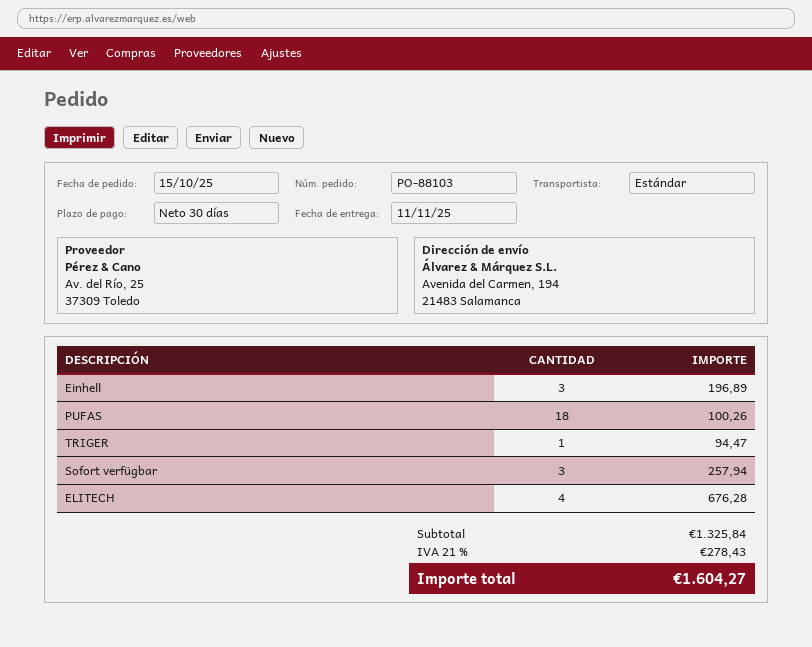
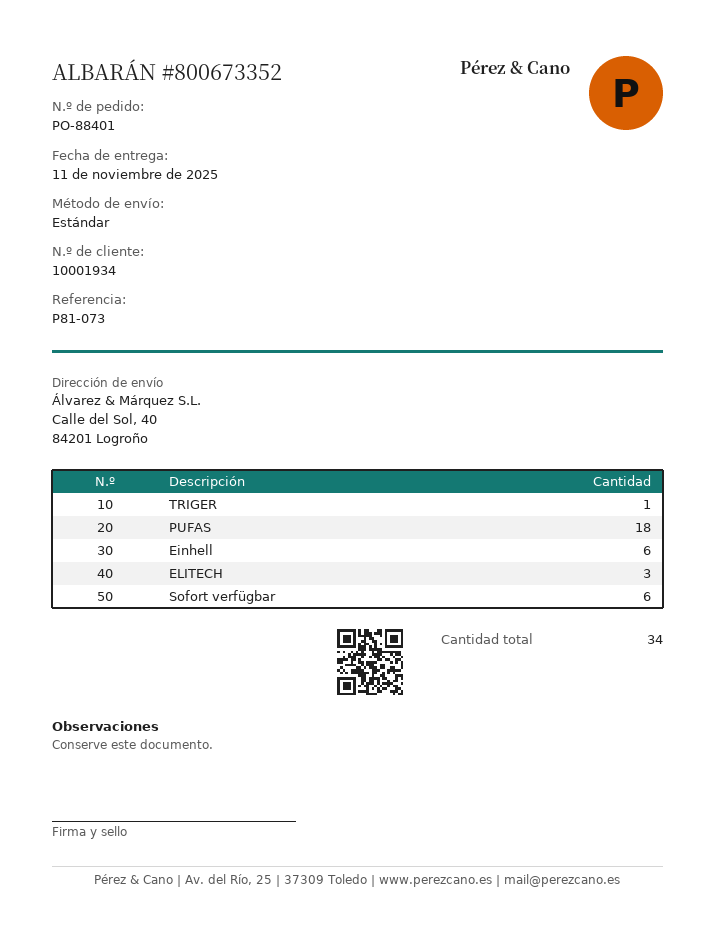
order number: PO-88103 -> PO-88401
ship to: Avenida del Carmen, 194, 21483 Salamanca -> Calle del Sol, 40, 84201 Logroño
Einhell: 3 -> 6
Sofort verfügbar: 3 -> 6
ELITECH: 4 -> 3

